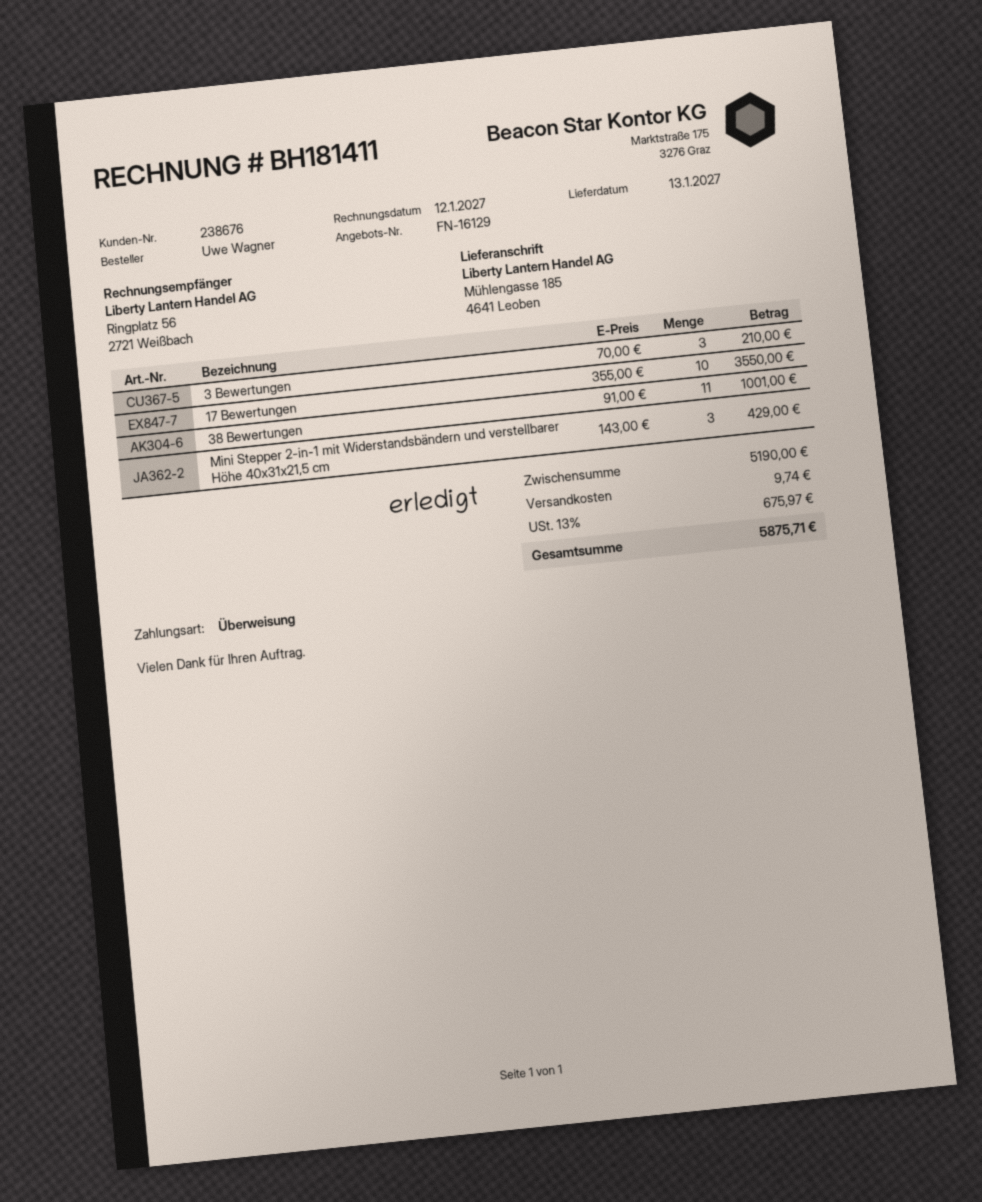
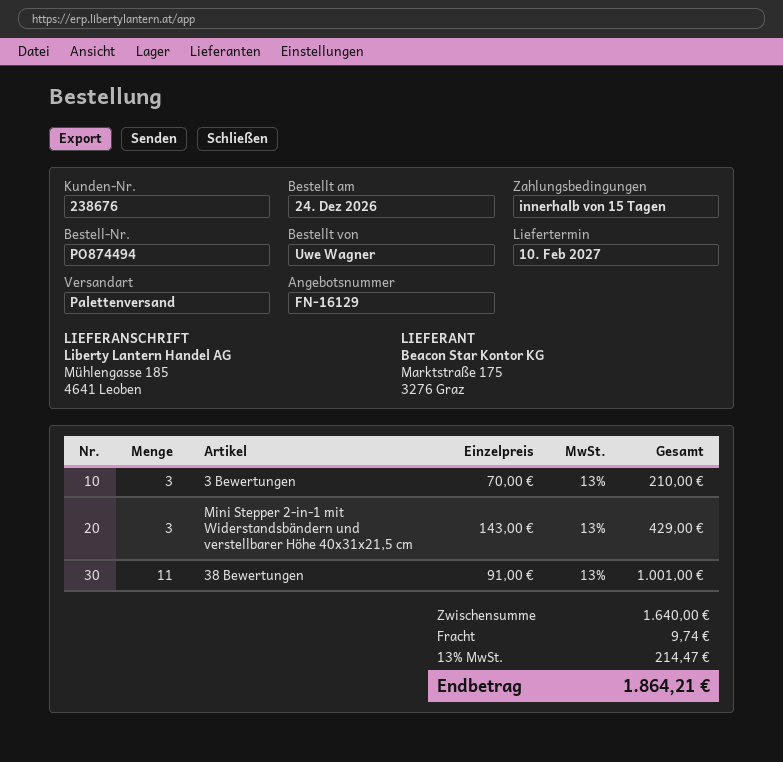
delivery date: 2027-01-13 -> 2027-02-10
17 Bewertungen: 10 x 355.00 = 3550.00 -> none
subtotal: 5190.00 -> 1640.00
tax: 13% = 675.97 -> 13% = 214.47
total: 5875.71 -> 1864.21

